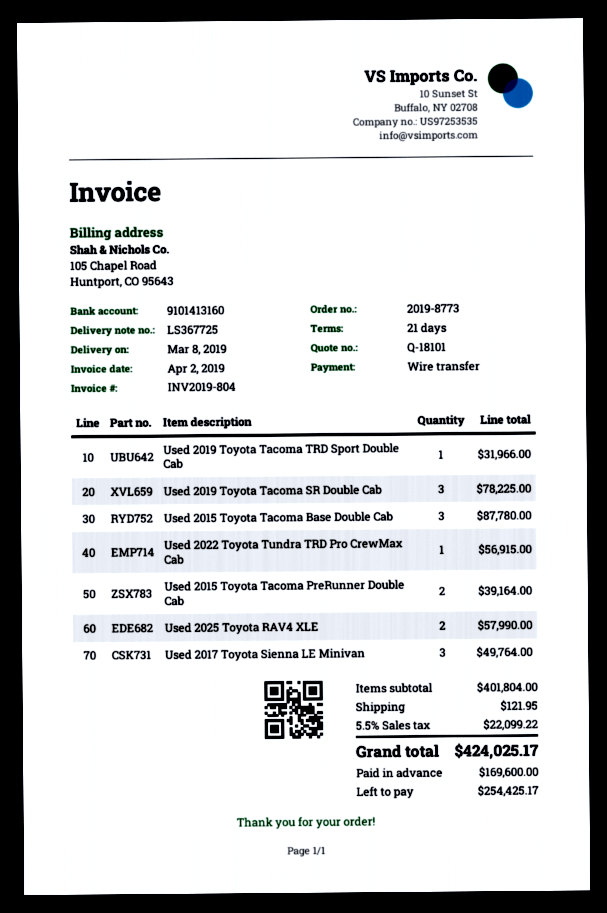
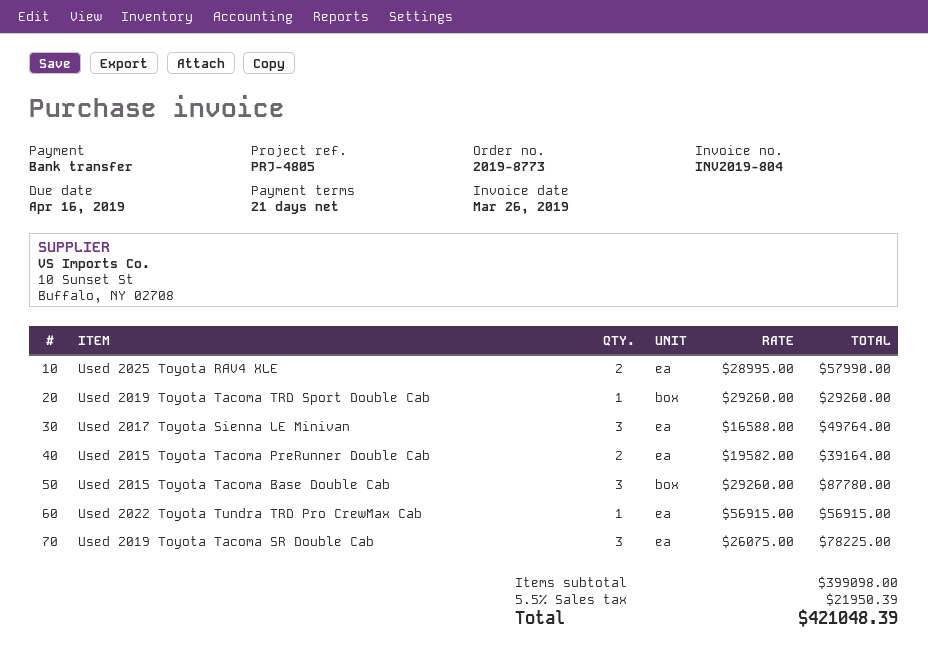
invoice date: 2019-04-02 -> 2019-03-26
Used 2019 Toyota Tacoma TRD Sport Double Cab: 1 for 31966.00 -> 1 for 29260.00
subtotal: 401804.00 -> 399098.00
shipping: 121.95 -> none
tax: 5.5% = 22099.22 -> 5.5% = 21950.39
total: 424025.17 -> 421048.39

